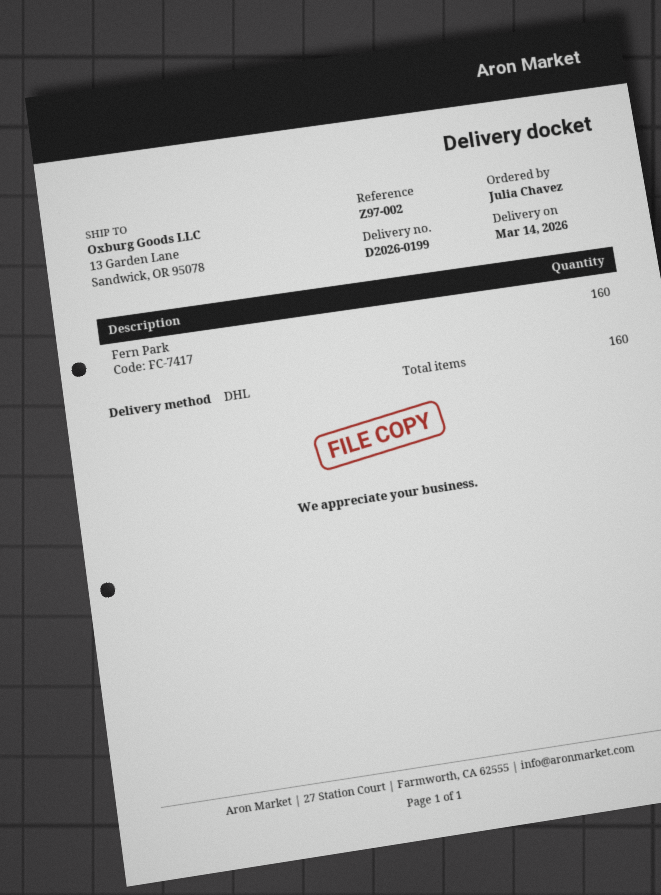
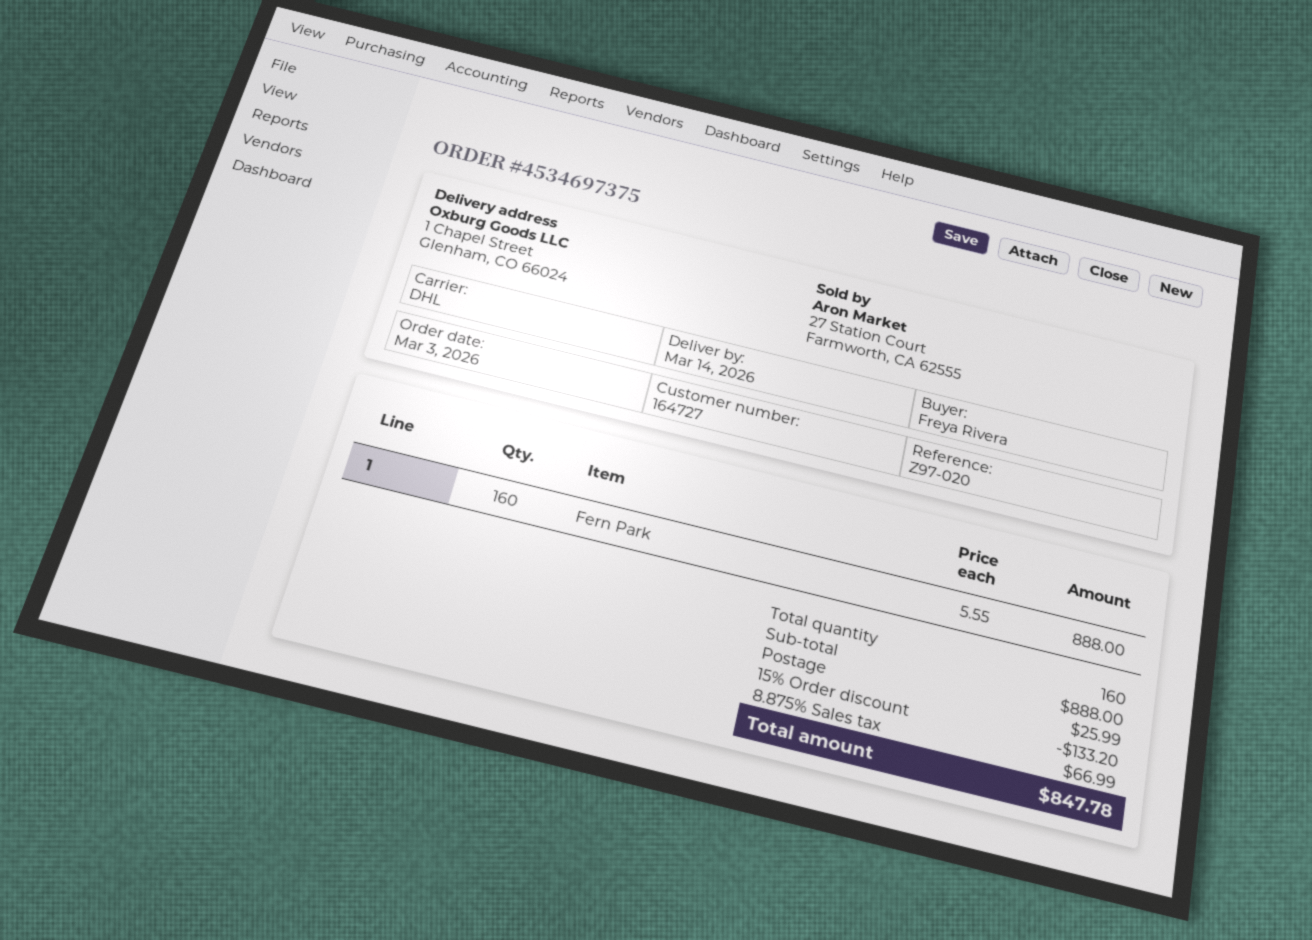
reference: Z97-002 -> Z97-020
ordered by: Julia Chavez -> Freya Rivera
ship to: 13 Garden Lane, Sandwick, OR 95078 -> 1 Chapel Street, Glenham, CO 66024

